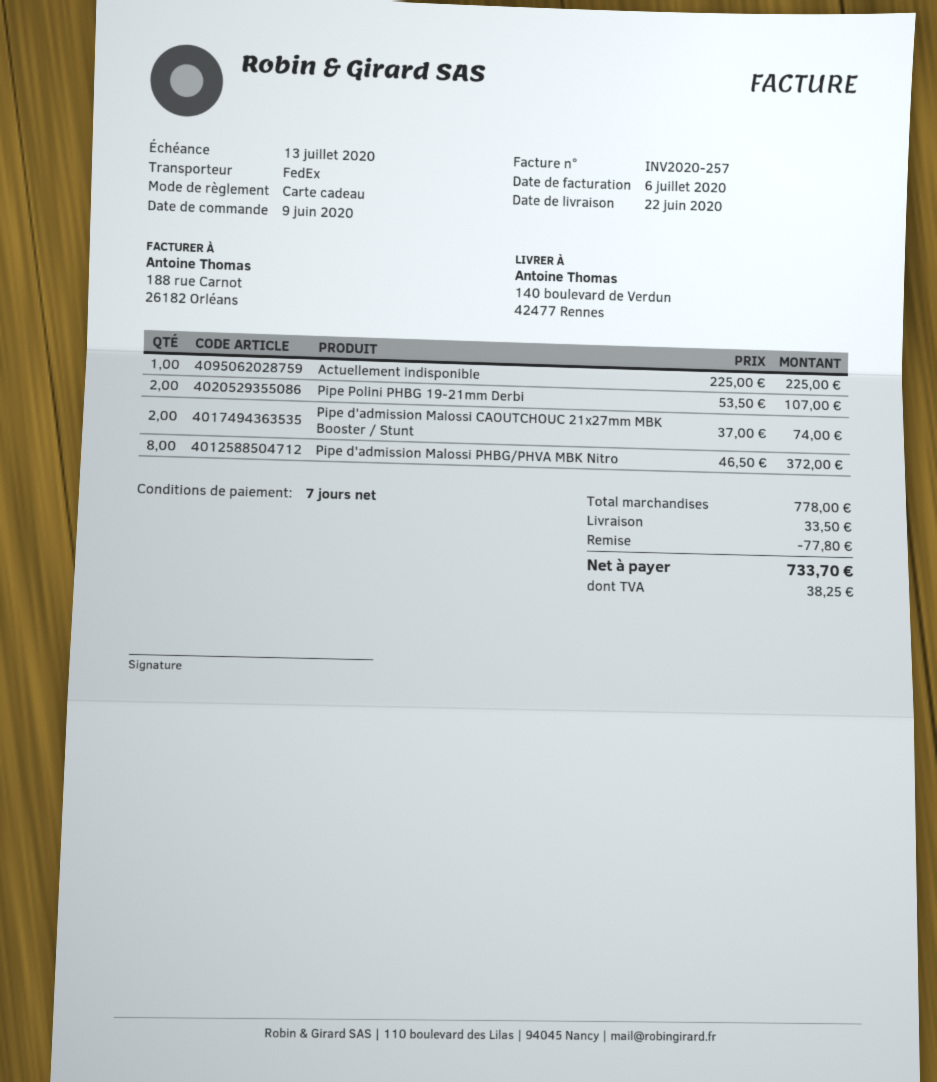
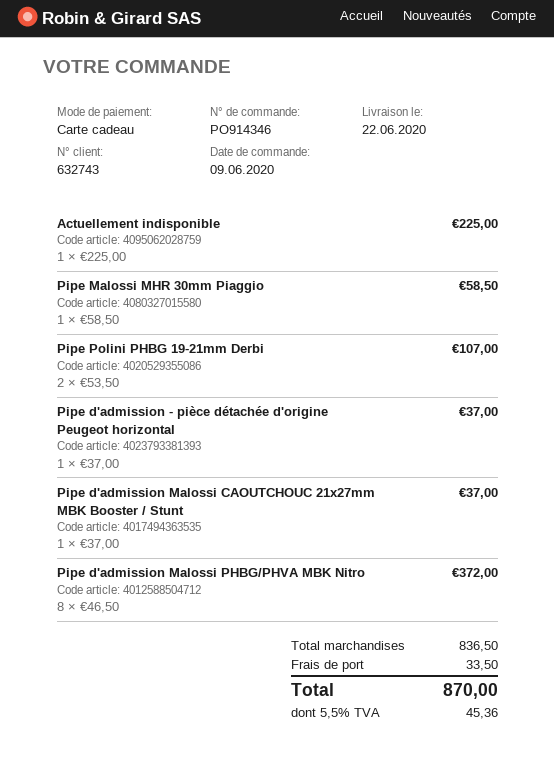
Pipe d'admission Malossi CAOUTCHOUC 21x27mm MBK Booster / Stunt: 2 x 37.00 = 74.00 -> 1 x 37.00 = 37.00
Pipe Malossi MHR 30mm Piaggio: none -> 1 x 58.50 = 58.50
Pipe d'admission - pièce détachée d'origine Peugeot horizontal: none -> 1 x 37.00 = 37.00
subtotal: 778.00 -> 836.50
discount: 77.80 -> none
tax: 38.25 -> 45.36
total: 733.70 -> 870.00

